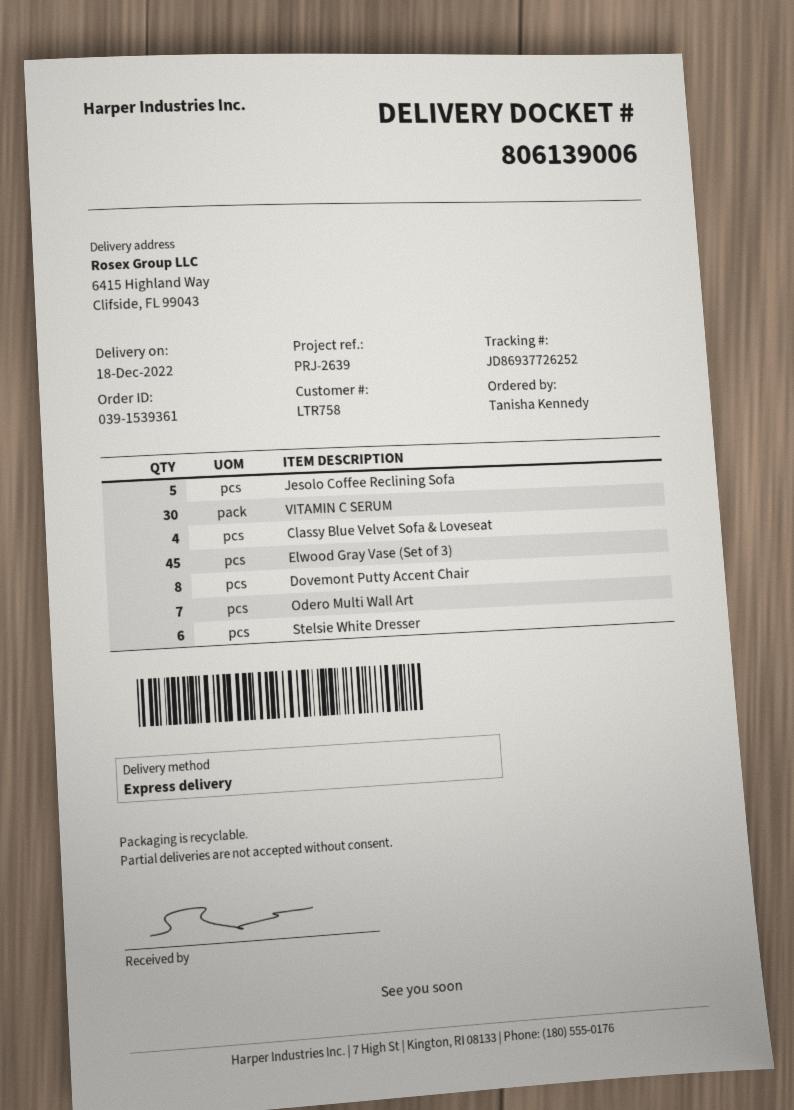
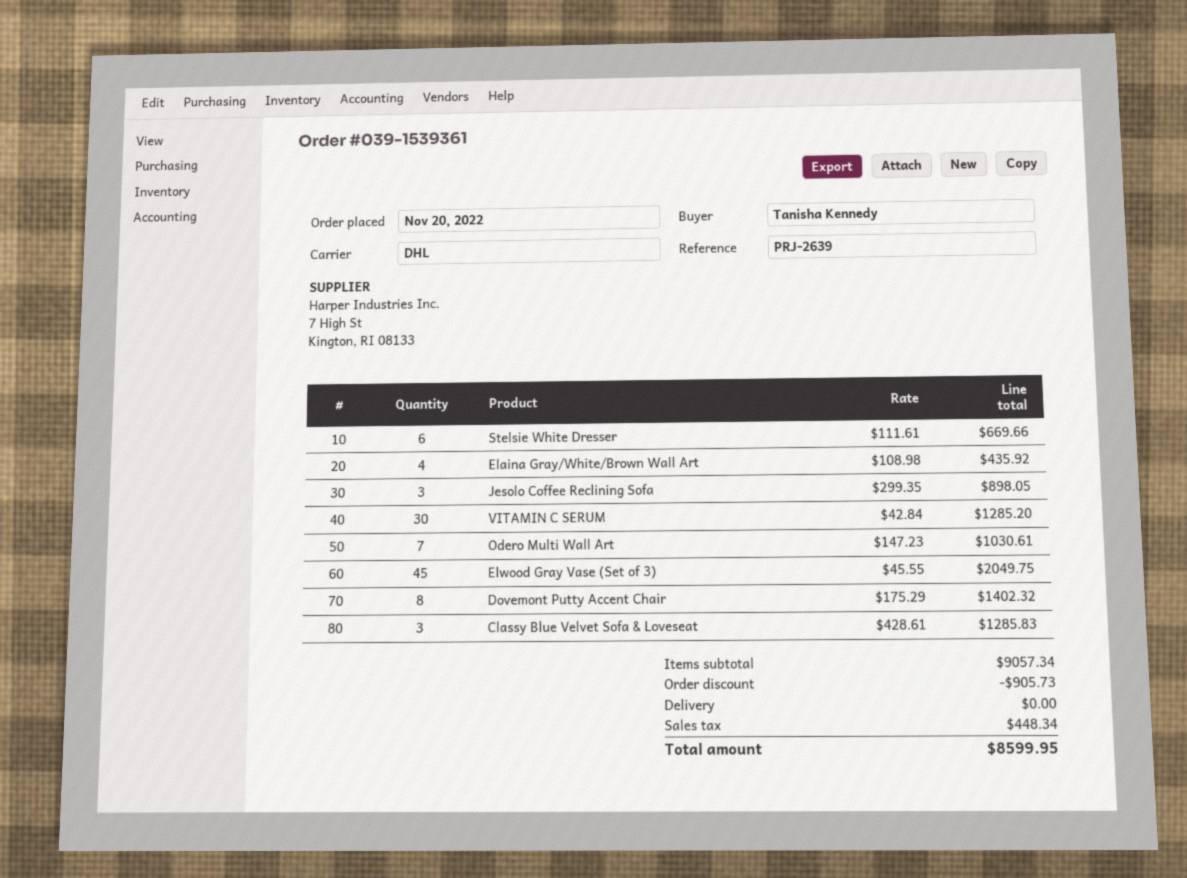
shipping method: express -> DHL
Jesolo Coffee Reclining Sofa: 5 -> 3
Classy Blue Velvet Sofa & Loveseat: 4 -> 3
Elaina Gray/White/Brown Wall Art: none -> 4

